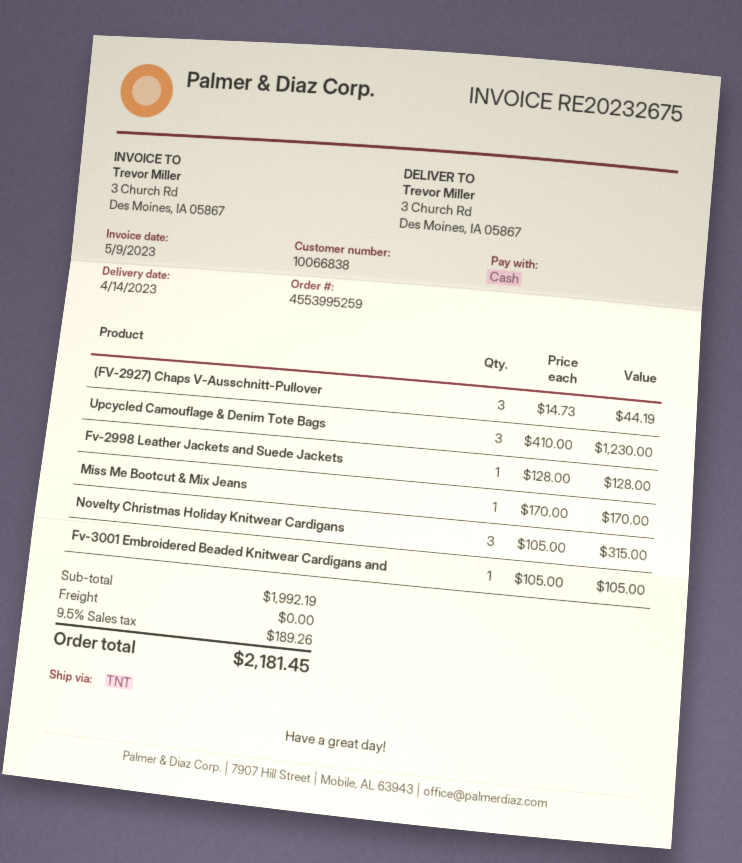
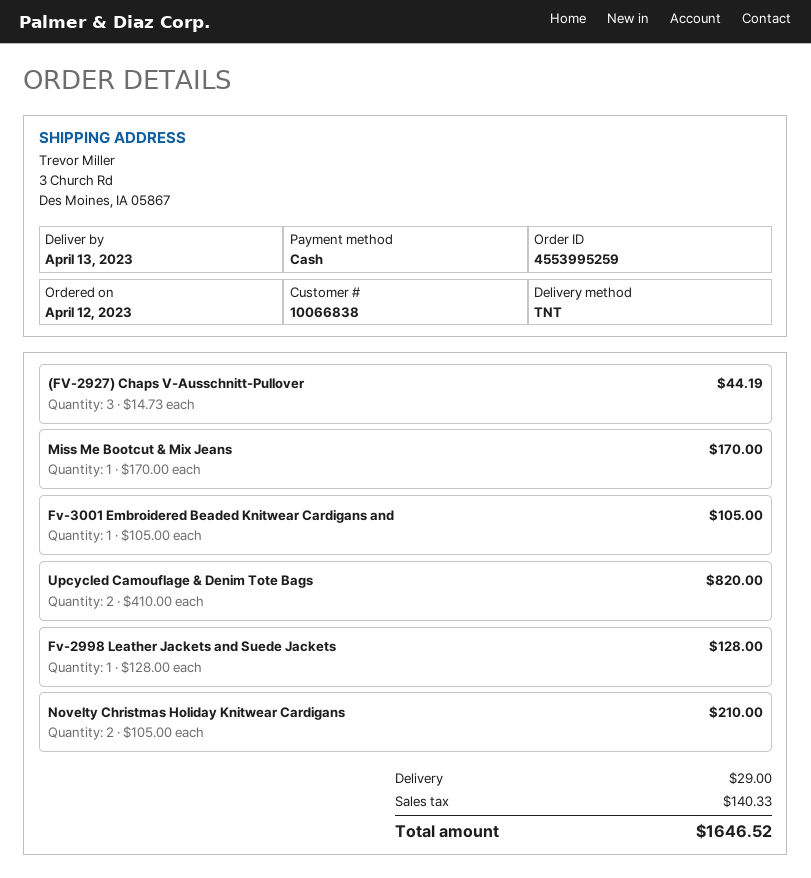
delivery date: 2023-04-14 -> 2023-04-13
Upcycled Camouflage & Denim Tote Bags: 3 x 410.00 = 1230.00 -> 2 x 410.00 = 820.00
Novelty Christmas Holiday Knitwear Cardigans: 3 x 105.00 = 315.00 -> 2 x 105.00 = 210.00
shipping: 0.00 -> 29.00
tax: 189.26 -> 140.33
total: 2181.45 -> 1646.52

